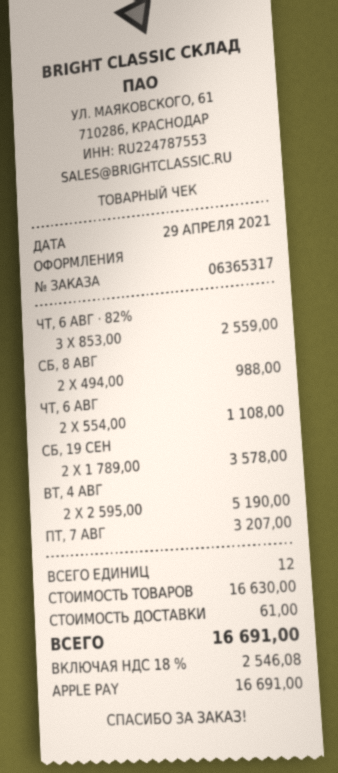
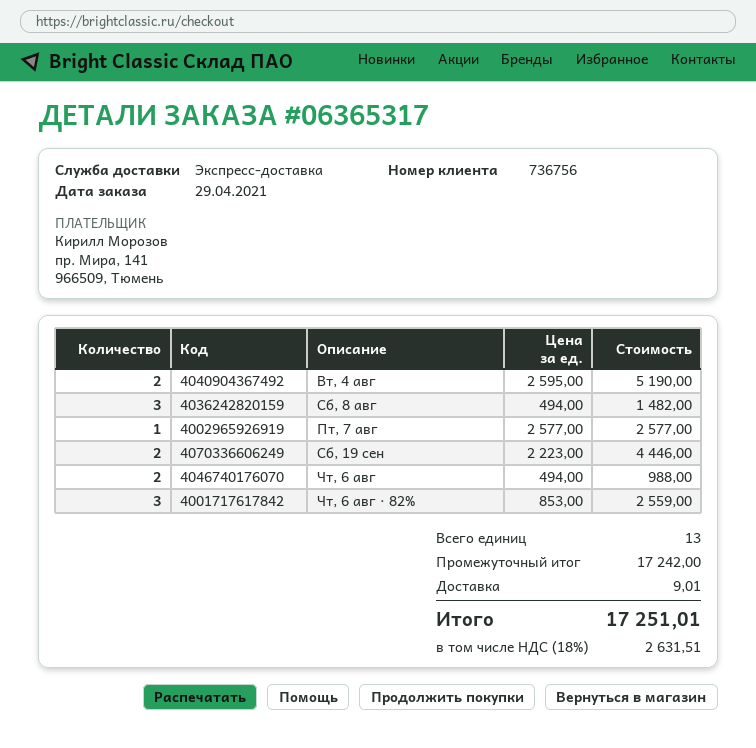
СБ, 8 АВГ: 2 x 494.00 = 988.00 -> 3 x 494.00 = 1482.00
ЧТ, 6 АВГ: 2 x 554.00 = 1108.00 -> 2 x 494.00 = 988.00
СБ, 19 СЕН: 2 x 1789.00 = 3578.00 -> 2 x 2223.00 = 4446.00
ПТ, 7 АВГ: 1 x 3207.00 = 3207.00 -> 1 x 2577.00 = 2577.00
total quantity: 12 -> 13
subtotal: 16630.00 -> 17242.00
shipping: 61.00 -> 9.01
tax: 18% = 2546.08 -> 18% = 2631.51
total: 16691.00 -> 17251.01

